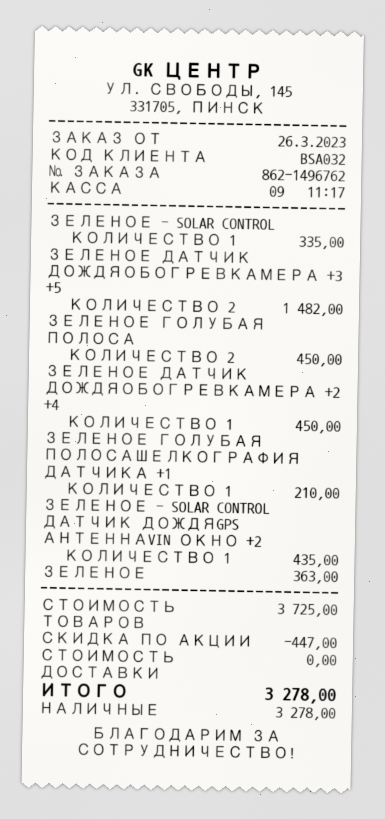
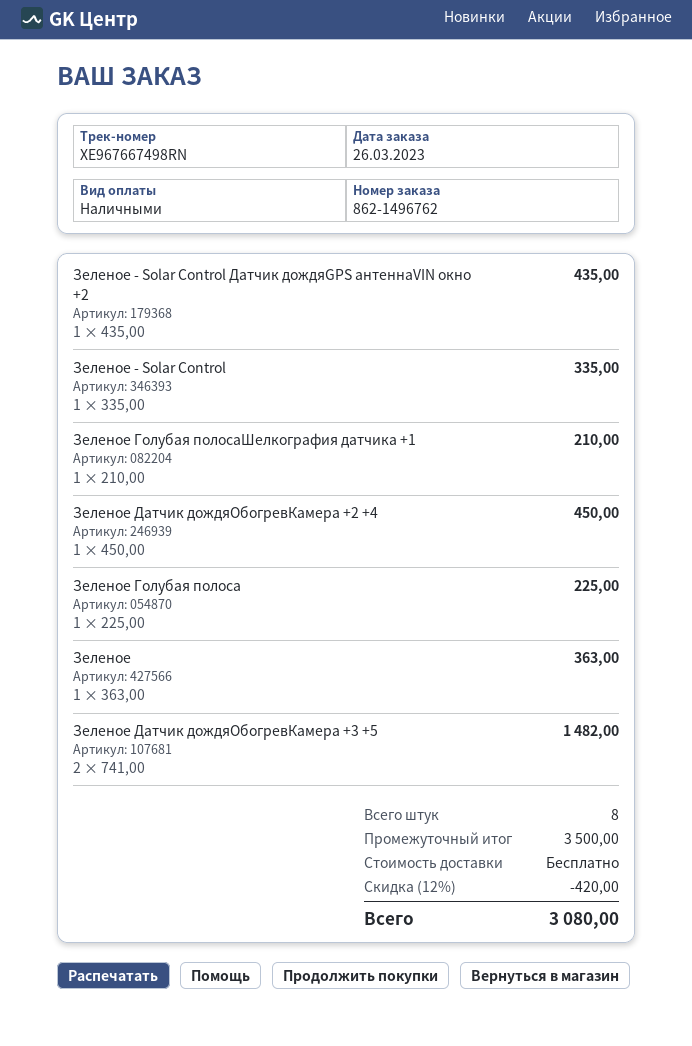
ЗЕЛЕНОЕ ГОЛУБАЯ ПОЛОСА: 2 for 450.00 -> 1 for 225.00
subtotal: 3725.00 -> 3500.00
discount: 447.00 -> 420.00
total: 3278.00 -> 3080.00

